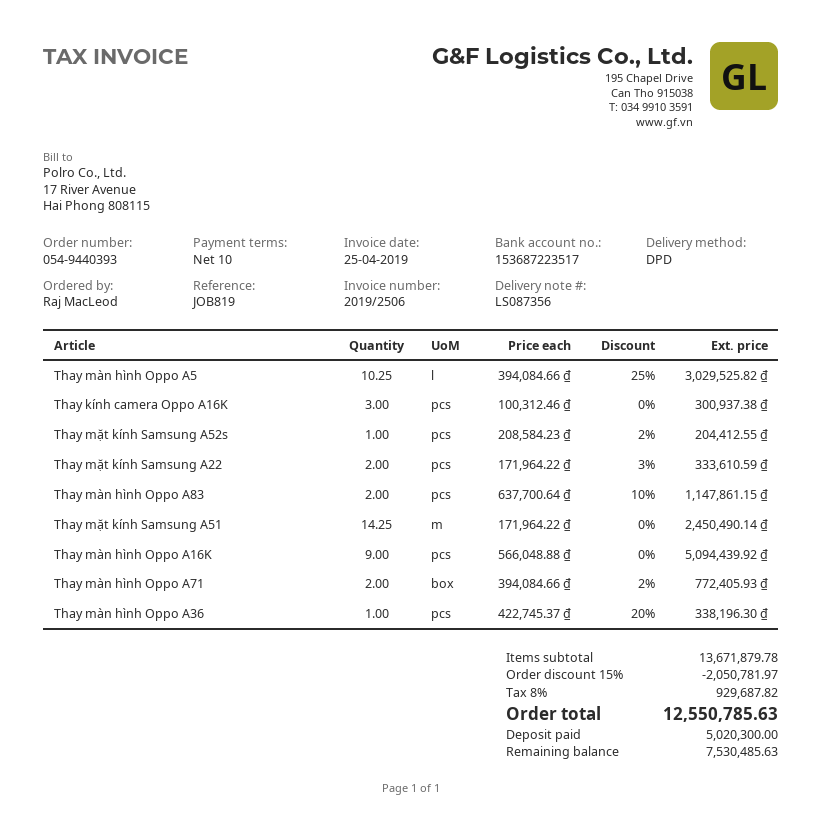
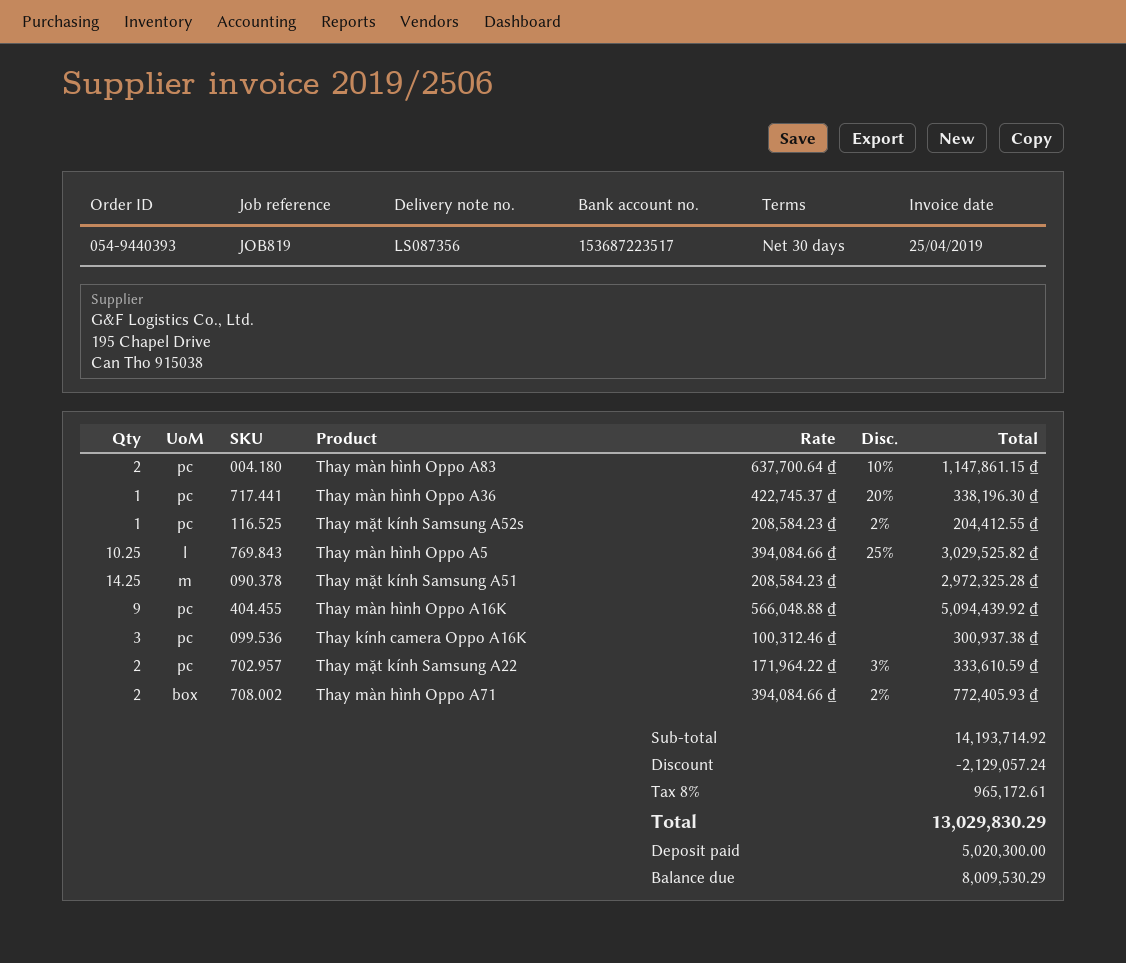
payment terms: 10 days -> 30 days
Thay mặt kính Samsung A51: 14.25 x 171964.22 = 2450490.14 -> 14.25 x 208584.23 = 2972325.28
subtotal: 13671879.78 -> 14193714.92
discount: 2050781.97 -> 2129057.24
tax: 8% = 929687.82 -> 8% = 965172.61
total: 12550785.63 -> 13029830.29
balance: 7530485.63 -> 8009530.29

